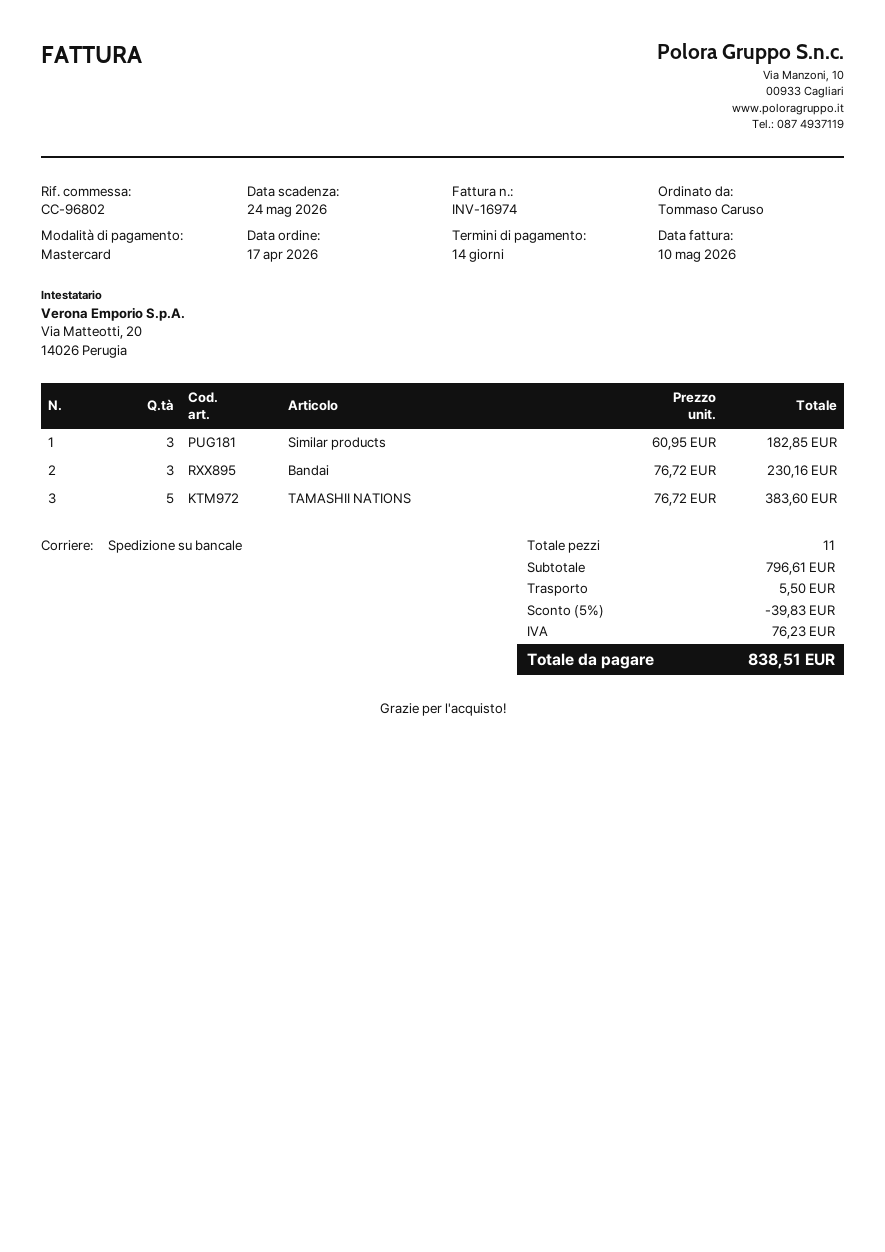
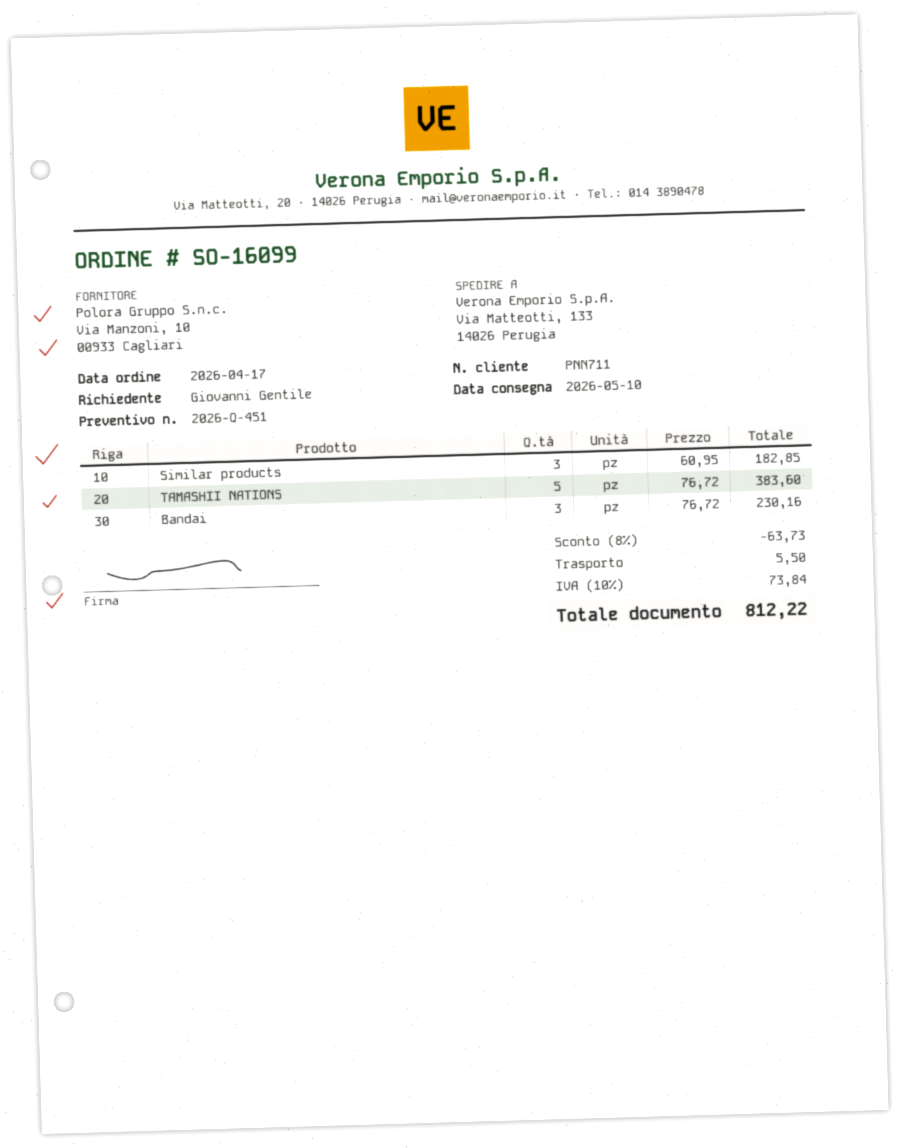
ordered by: Tommaso Caruso -> Giovanni Gentile
discount: 5% = 39.83 -> 8% = 63.73
tax: 76.23 -> 73.84
total: 838.51 -> 812.22

